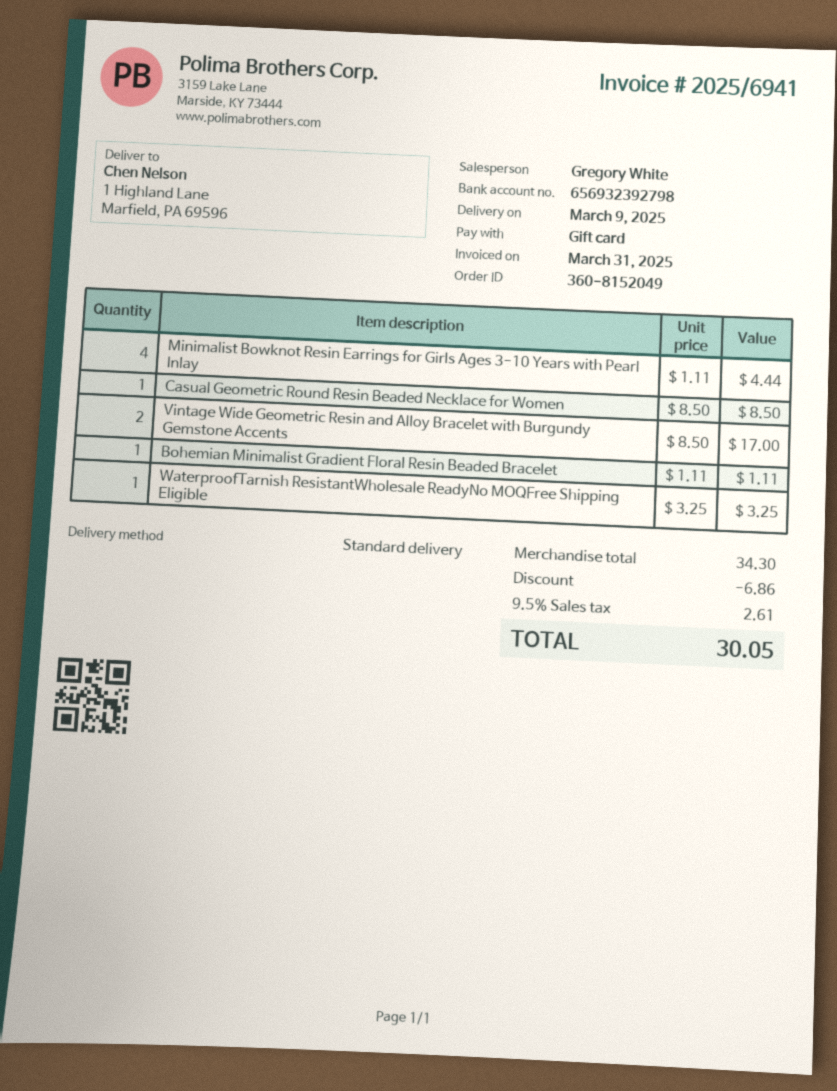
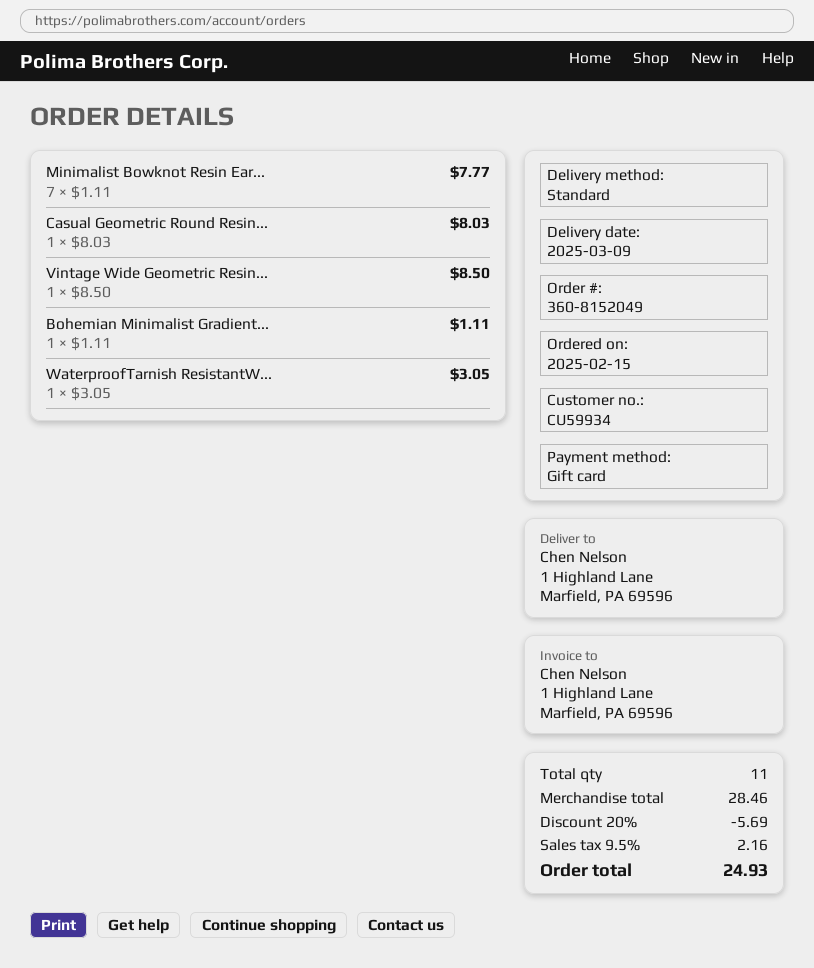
Minimalist Bowknot Resin Earrings for Girls Ages 3-10 Years with Pearl Inlay: 4 x 1.11 = 4.44 -> 7 x 1.11 = 7.77
Casual Geometric Round Resin Beaded Necklace for Women: 1 x 8.50 = 8.50 -> 1 x 8.03 = 8.03
Vintage Wide Geometric Resin and Alloy Bracelet with Burgundy Gemstone Accents: 2 x 8.50 = 17.00 -> 1 x 8.50 = 8.50
WaterproofTarnish ResistantWholesale ReadyNo MOQFree Shipping Eligible: 1 x 3.25 = 3.25 -> 1 x 3.05 = 3.05
subtotal: 34.30 -> 28.46
discount: 6.86 -> 5.69
tax: 9.5% = 2.61 -> 9.5% = 2.16
total: 30.05 -> 24.93

